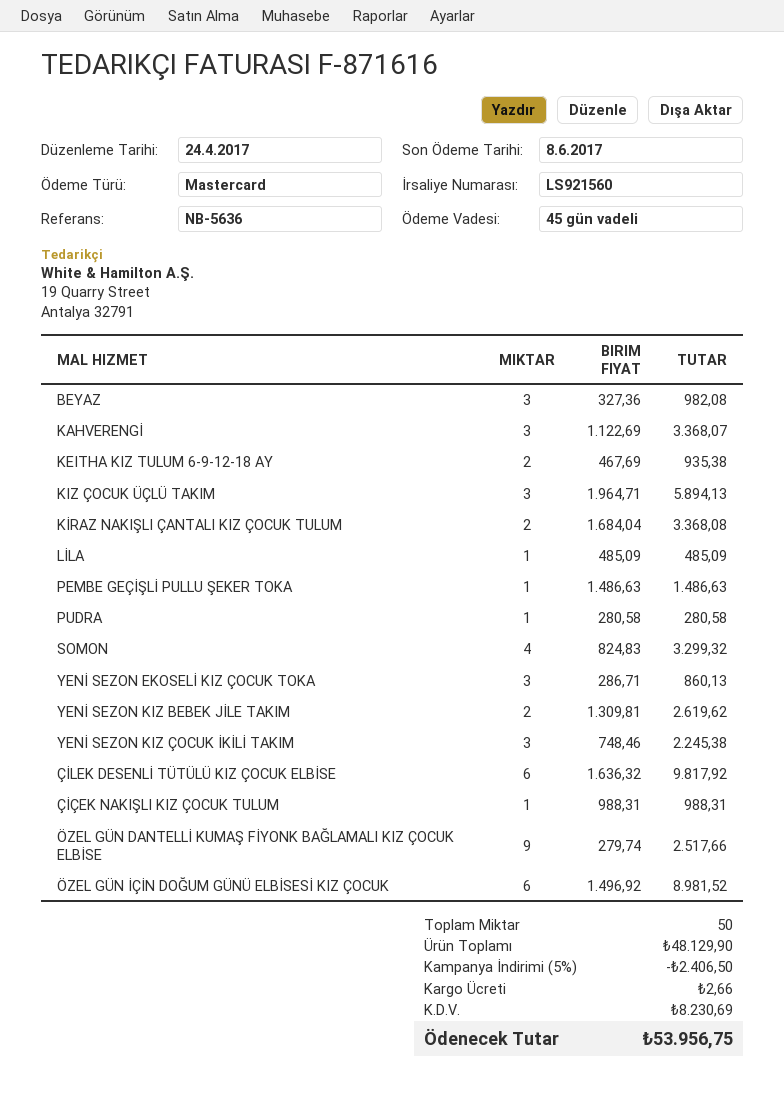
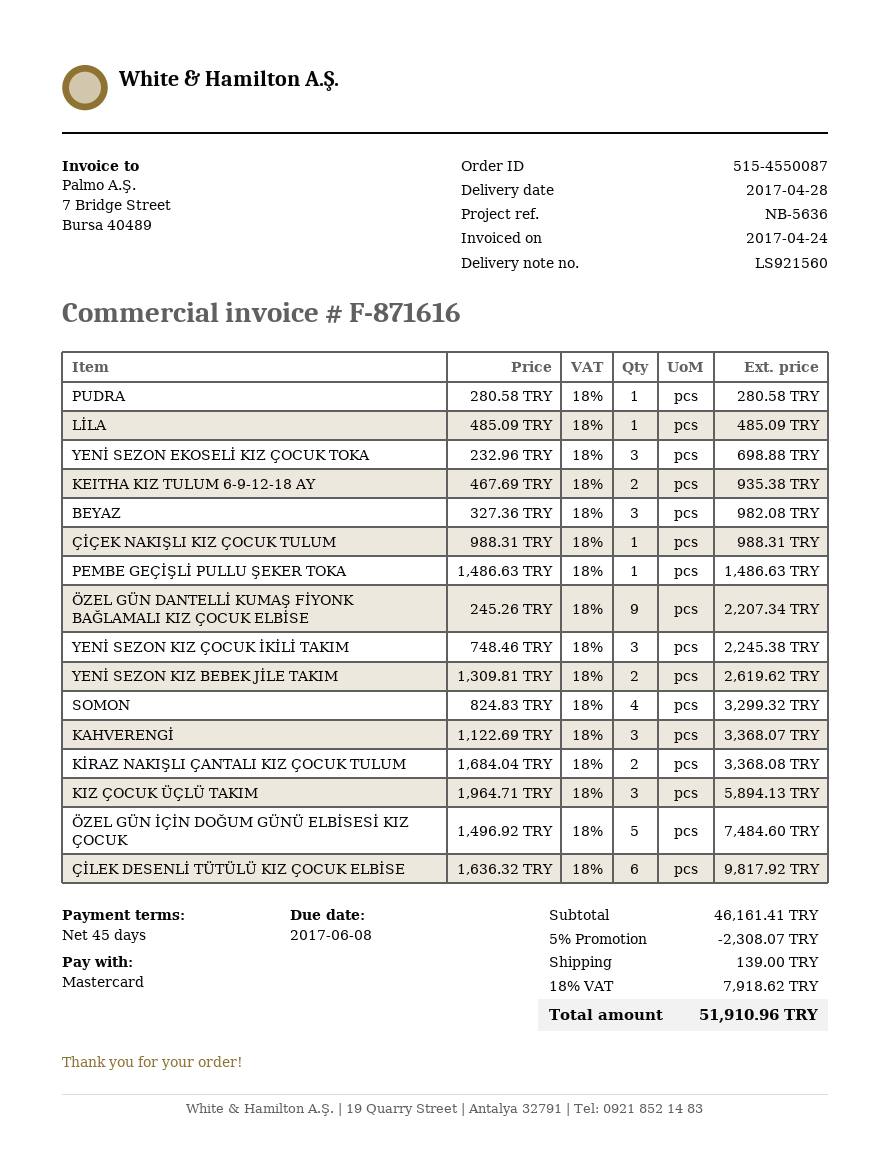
YENİ SEZON EKOSELİ KIZ ÇOCUK TOKA: 3 x 286.71 = 860.13 -> 3 x 232.96 = 698.88
ÖZEL GÜN DANTELLİ KUMAŞ FİYONK BAĞLAMALI KIZ ÇOCUK ELBİSE: 9 x 279.74 = 2517.66 -> 9 x 245.26 = 2207.34
ÖZEL GÜN İÇİN DOĞUM GÜNÜ ELBİSESİ KIZ ÇOCUK: 6 x 1496.92 = 8981.52 -> 5 x 1496.92 = 7484.60
subtotal: 48129.90 -> 46161.41
discount: 5% = 2406.50 -> 5% = 2308.07
shipping: 2.66 -> 139.00
tax: 8230.69 -> 7918.62
total: 53956.75 -> 51910.96

